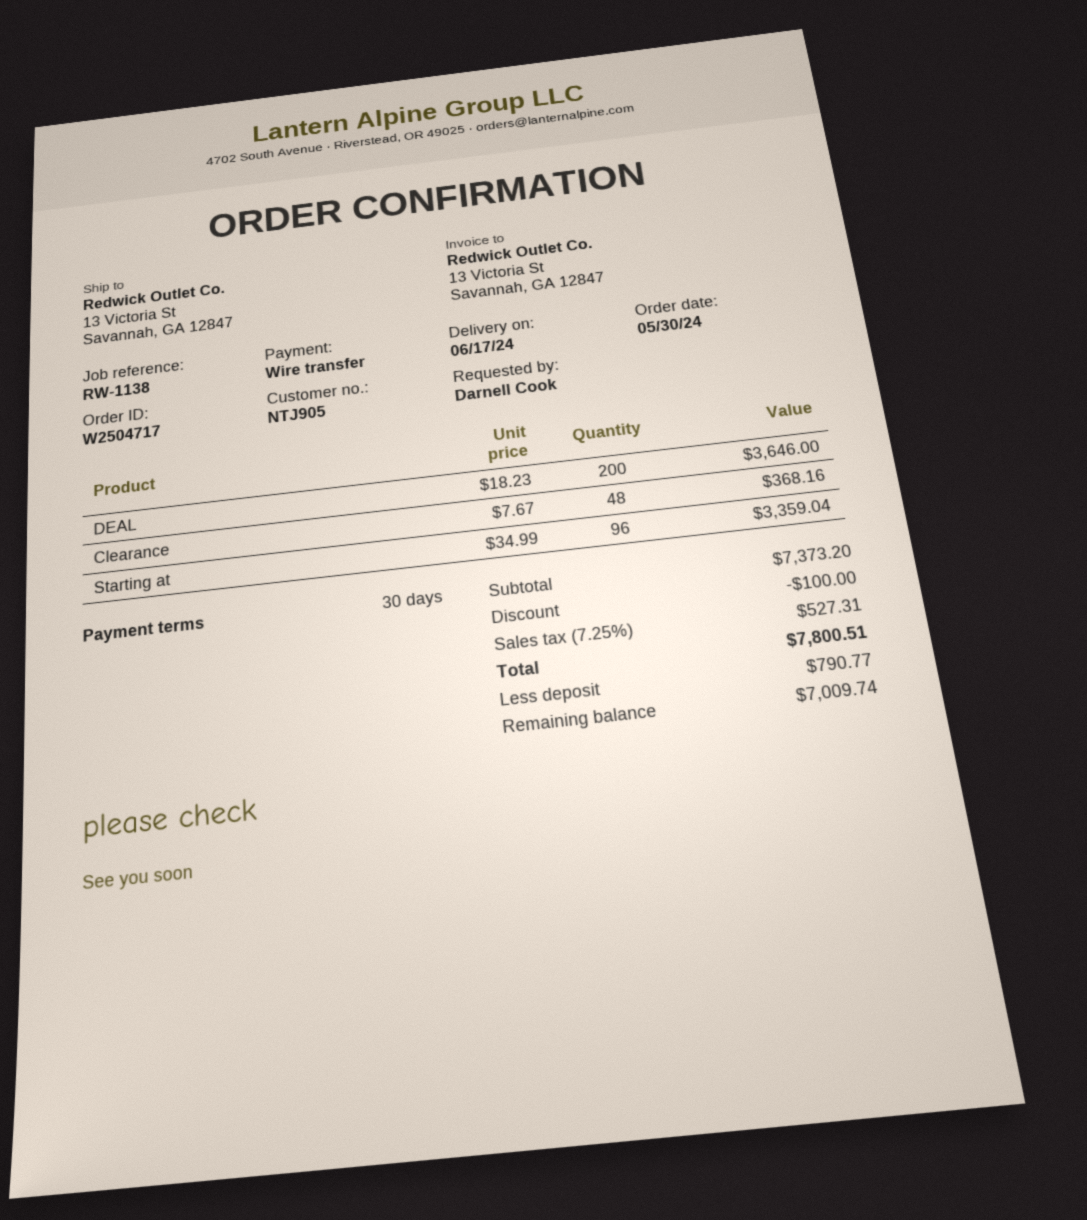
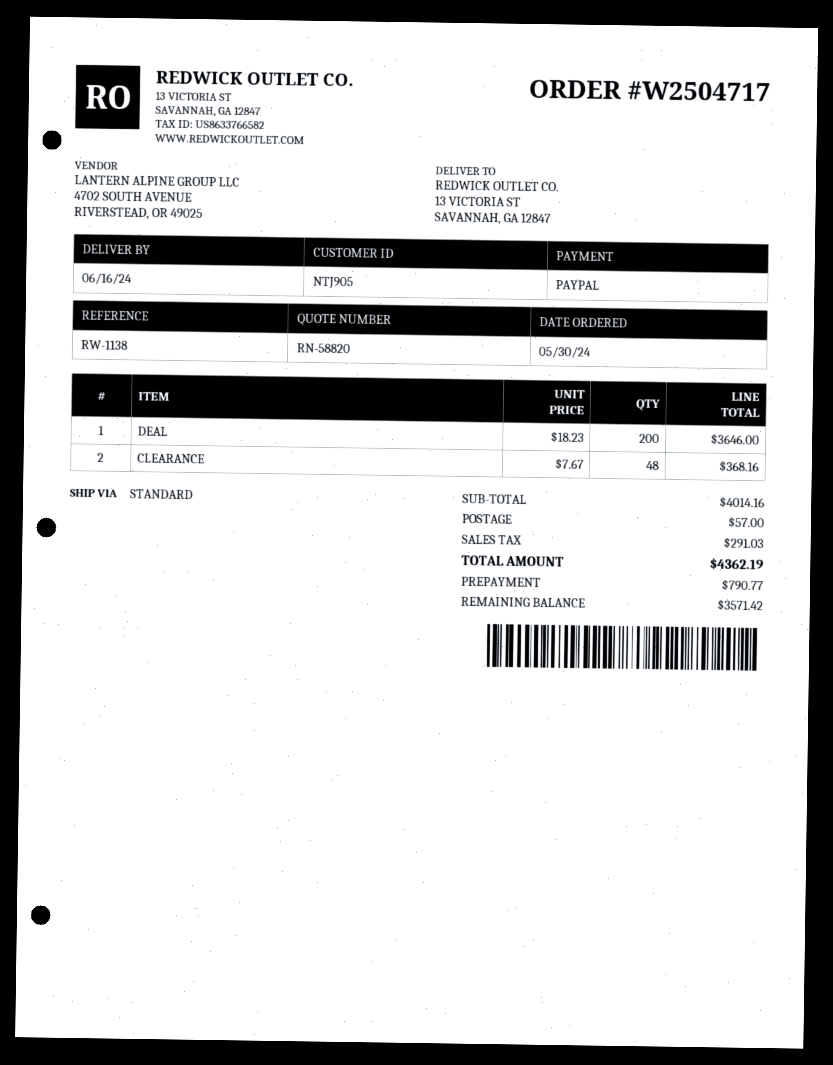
delivery date: 2024-06-17 -> 2024-06-16
payment method: bank transfer -> PayPal
Starting at: 96 x 34.99 = 3359.04 -> none
subtotal: 7373.20 -> 4014.16
discount: 100.00 -> none
shipping: none -> 57.00
tax: 527.31 -> 291.03
total: 7800.51 -> 4362.19
balance: 7009.74 -> 3571.42

